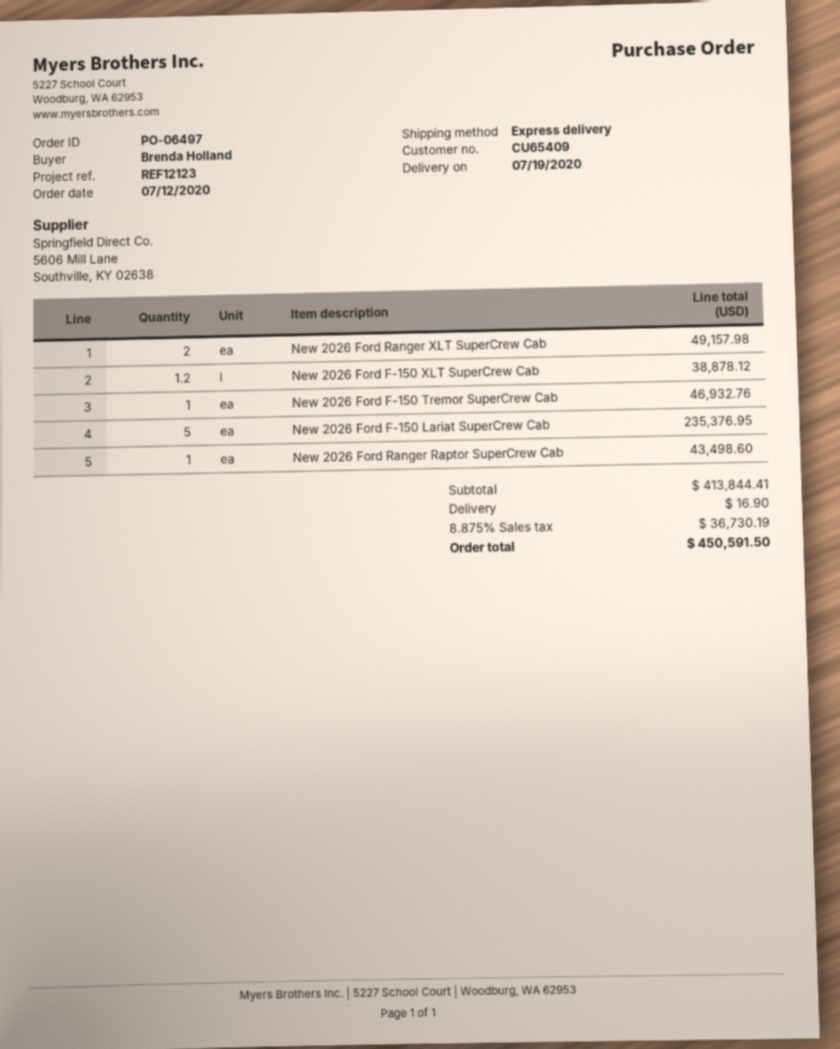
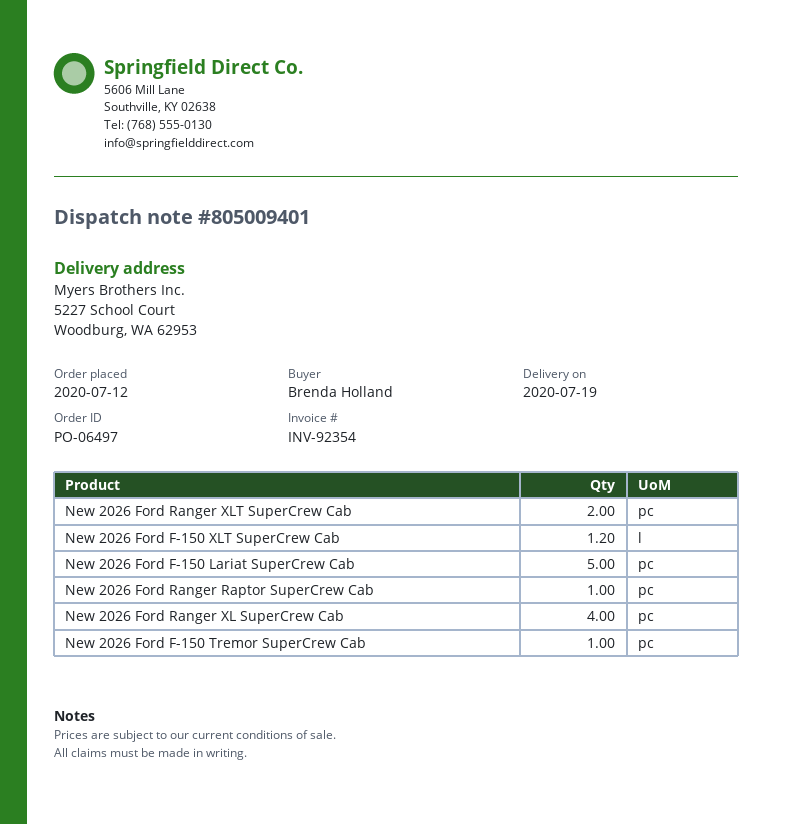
New 2026 Ford Ranger XL SuperCrew Cab: none -> 4

